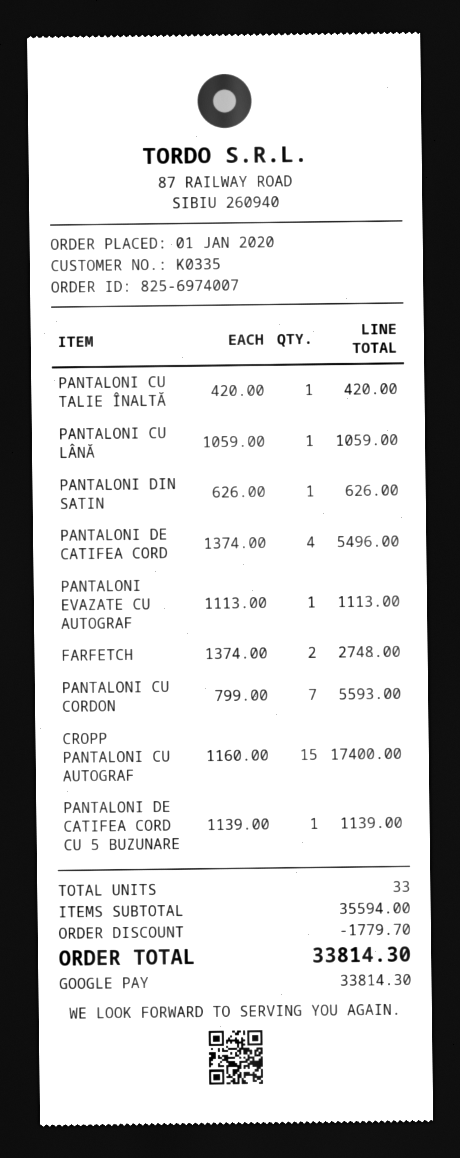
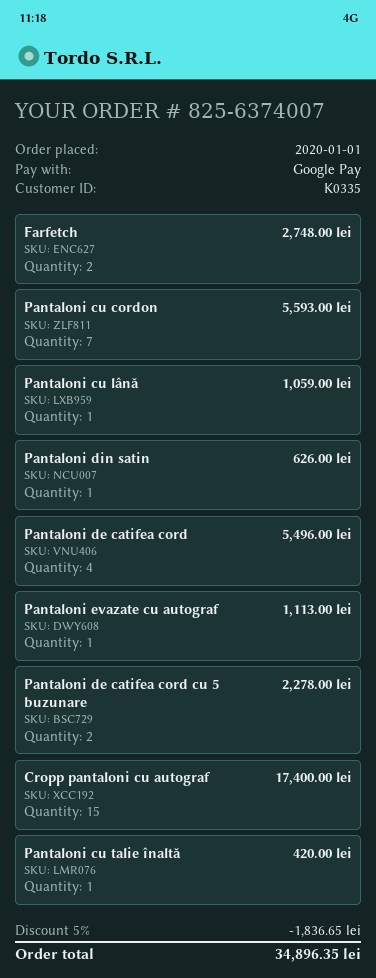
order number: 825-6974007 -> 825-6374007
PANTALONI DE CATIFEA CORD CU 5 BUZUNARE: 1 for 1139.00 -> 2 for 2278.00
discount: 1779.70 -> 1836.65
total: 33814.30 -> 34896.35

